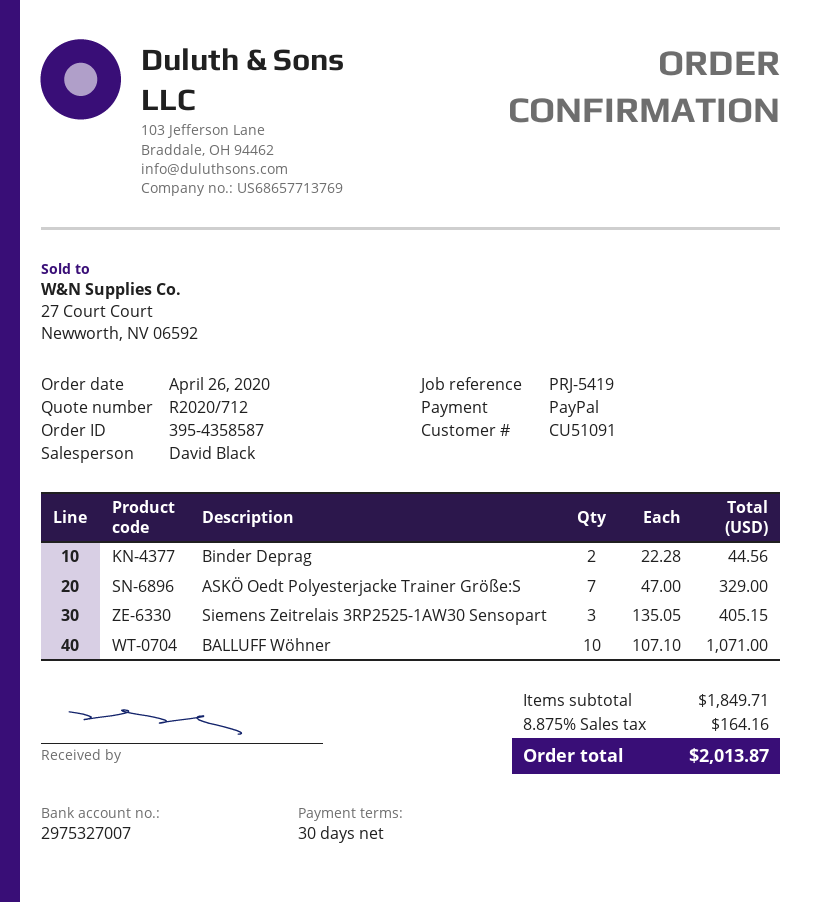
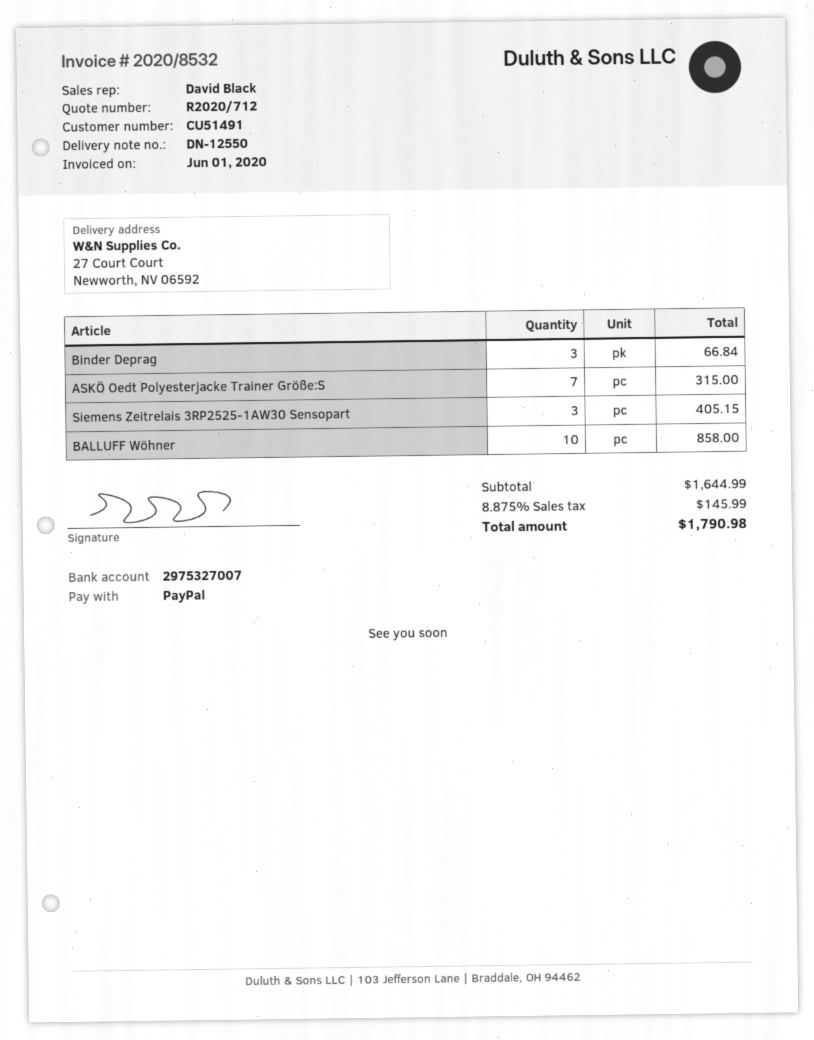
customer number: CU51091 -> CU51491
Binder Deprag: 2 for 44.56 -> 3 for 66.84
ASKÖ Oedt Polyesterjacke Trainer Größe:S: 7 for 329.00 -> 7 for 315.00
BALLUFF Wöhner: 10 for 1071.00 -> 10 for 858.00
subtotal: 1849.71 -> 1644.99
tax: 8.875% = 164.16 -> 8.875% = 145.99
total: 2013.87 -> 1790.98

